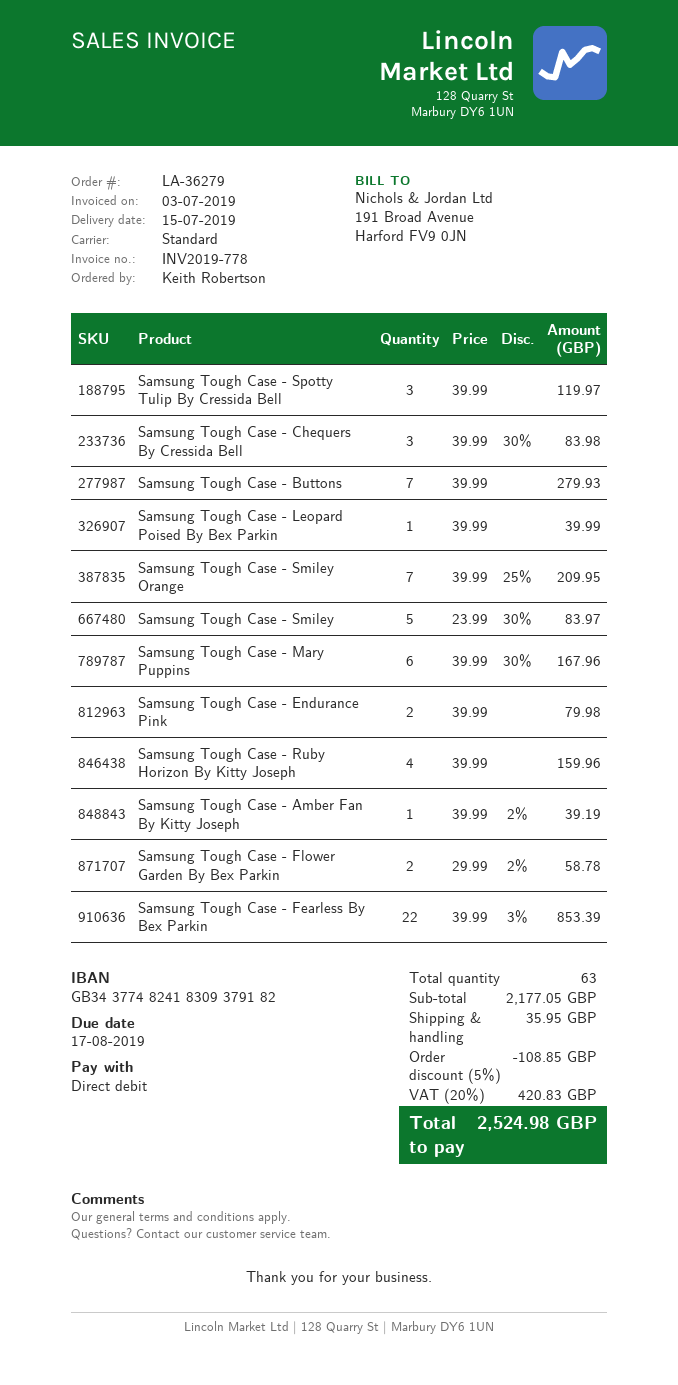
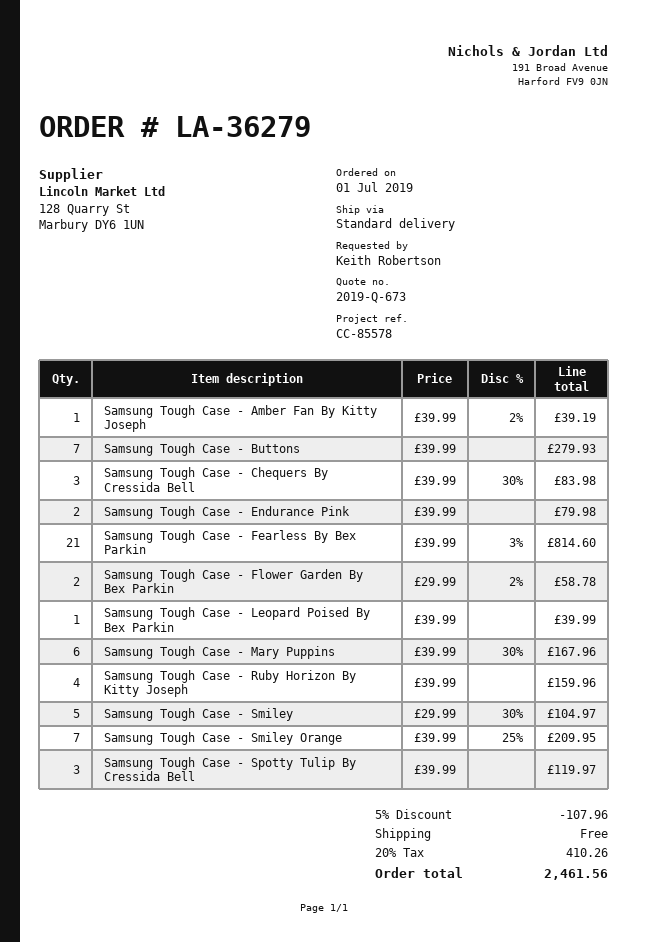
Samsung Tough Case - Smiley: 5 x 23.99 - 30% = 83.97 -> 5 x 29.99 - 30% = 104.97
Samsung Tough Case - Fearless By Bex Parkin: 22 x 39.99 - 3% = 853.39 -> 21 x 39.99 - 3% = 814.60
discount: 5% = 108.85 -> 5% = 107.96
shipping: 35.95 -> 0.00
tax: 20% = 420.83 -> 20% = 410.26
total: 2524.98 -> 2461.56

